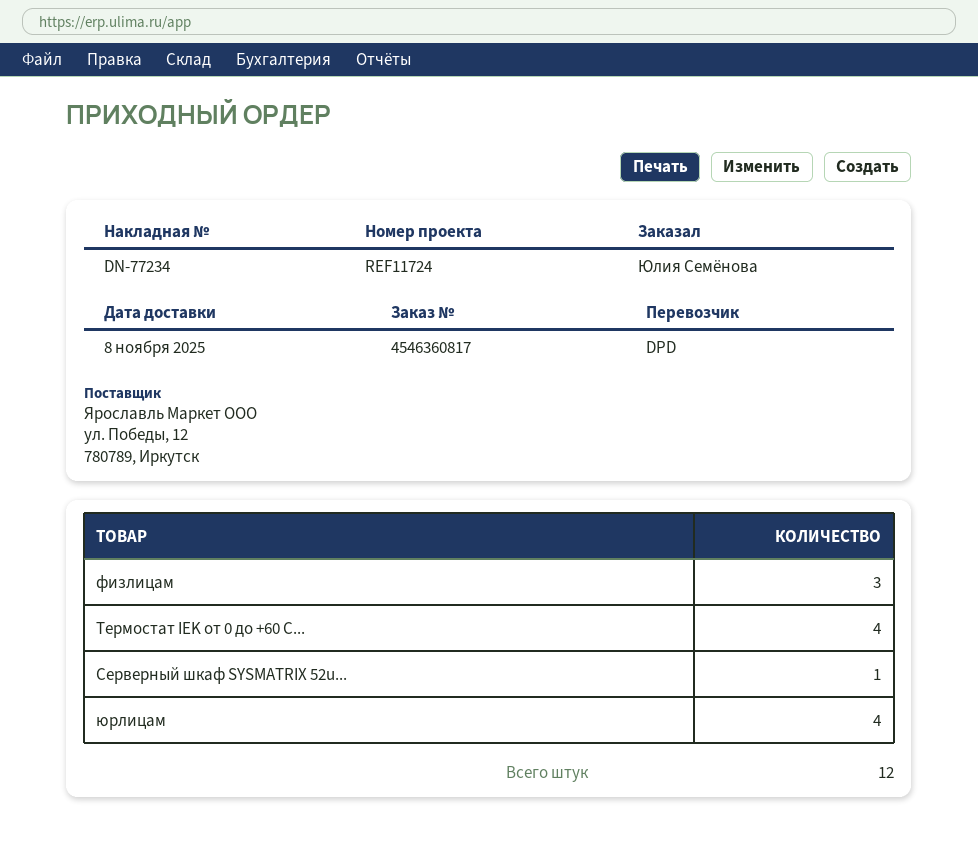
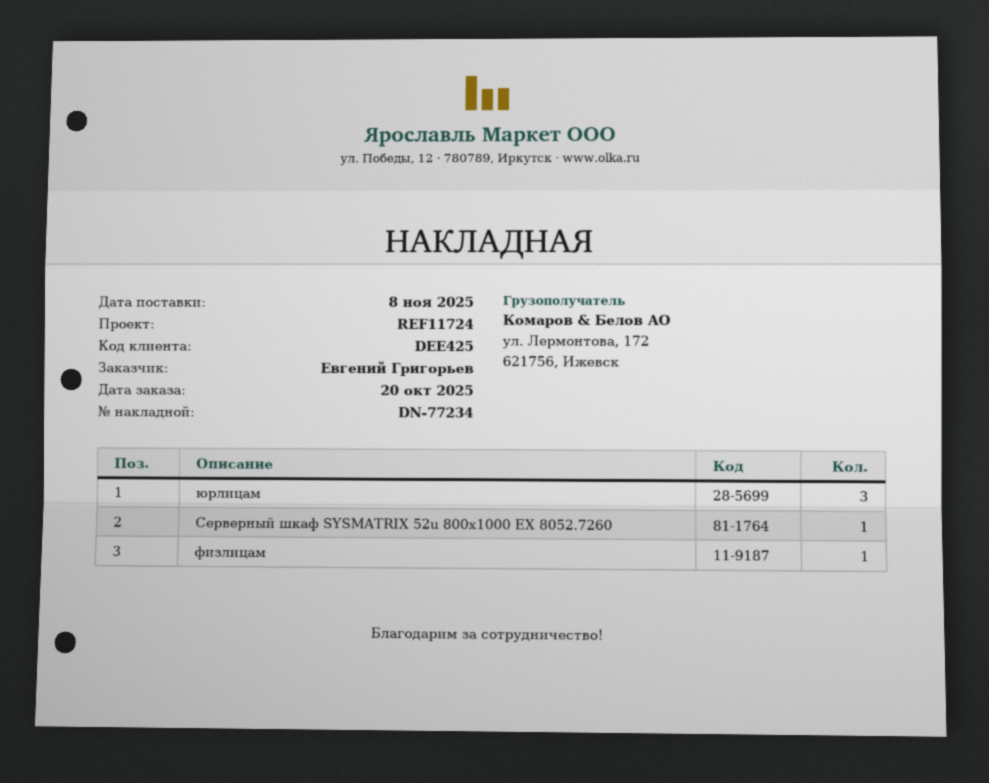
ordered by: Юлия Семёнова -> Евгений Григорьев
физлицам: 3 -> 1
Термостат IEK от 0 до +60 C...: 4 -> none
юрлицам: 4 -> 3

